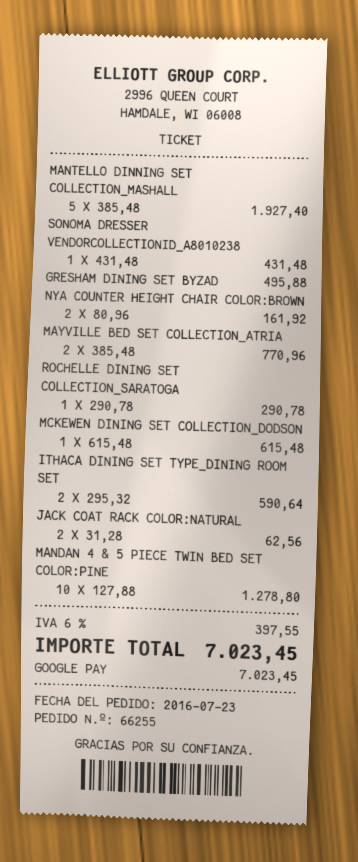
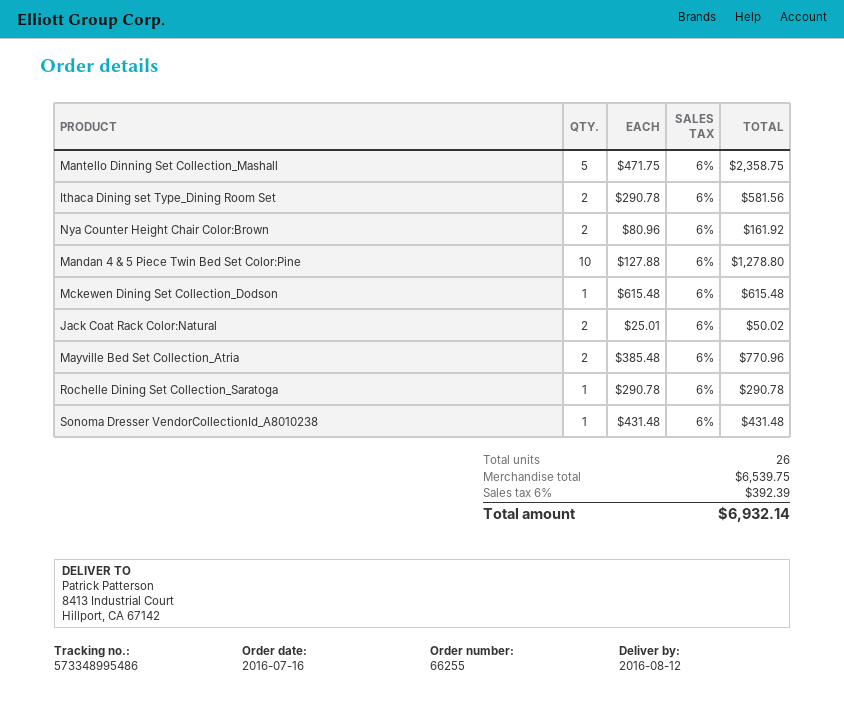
order date: 2016-07-23 -> 2016-07-16
MANTELLO DINNING SET COLLECTION_MASHALL: 5 x 385.48 = 1927.40 -> 5 x 471.75 = 2358.75
GRESHAM DINING SET BYZAD: 1 x 495.88 = 495.88 -> none
ITHACA DINING SET TYPE_DINING ROOM SET: 2 x 295.32 = 590.64 -> 2 x 290.78 = 581.56
JACK COAT RACK COLOR:NATURAL: 2 x 31.28 = 62.56 -> 2 x 25.01 = 50.02
tax: 6% = 397.55 -> 6% = 392.39
total: 7023.45 -> 6932.14

